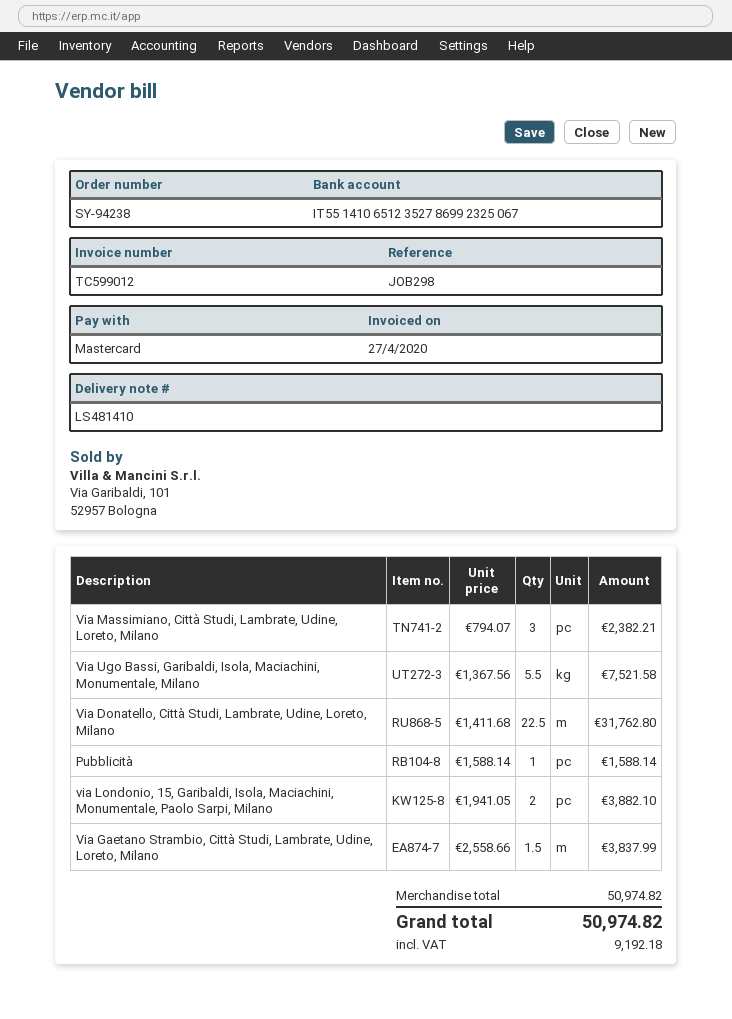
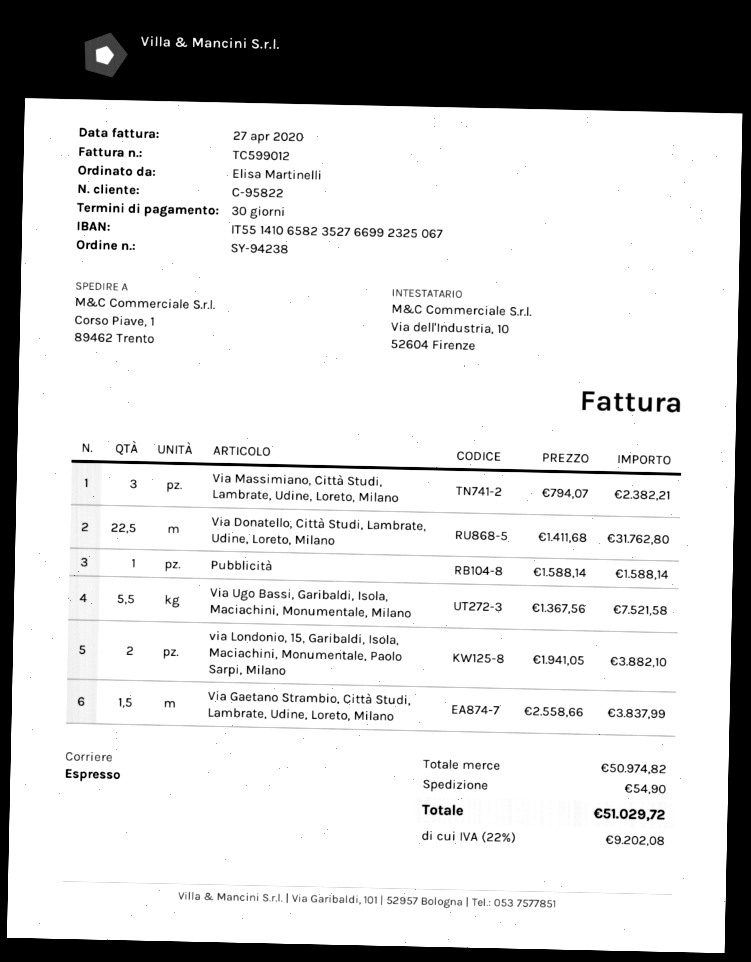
bank account: IT5514106512352786992325067 -> IT5514106582352766992325067
shipping: none -> 54.90
tax: 9192.18 -> 9202.08
total: 50974.82 -> 51029.72

